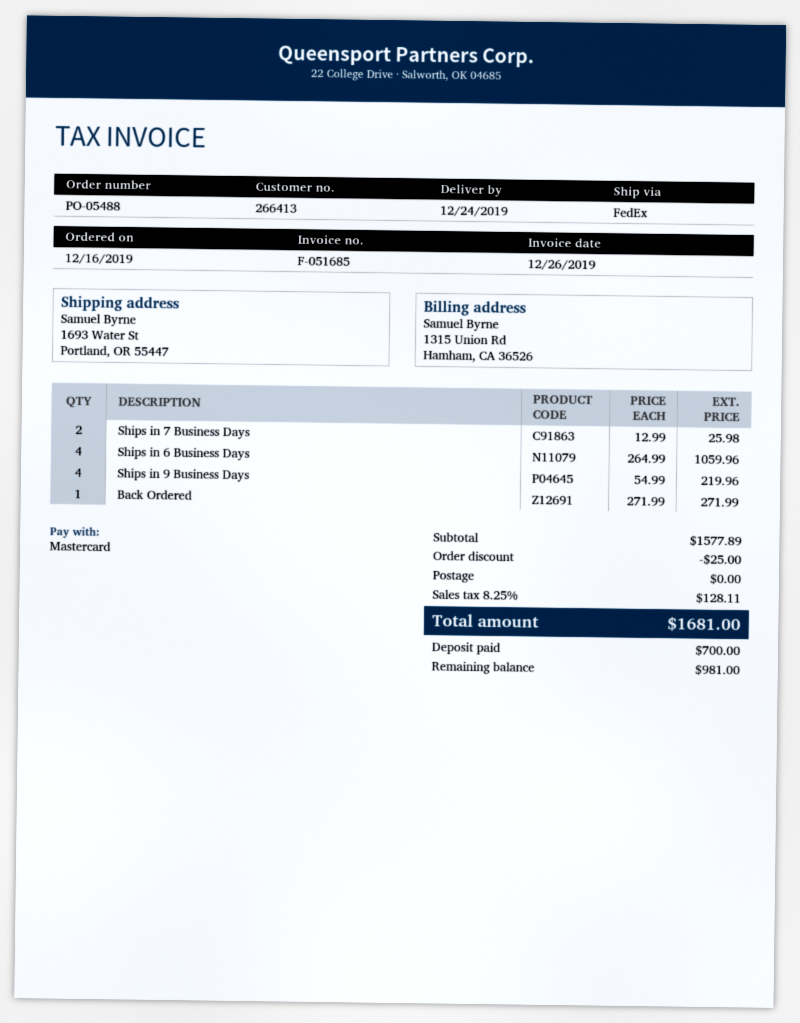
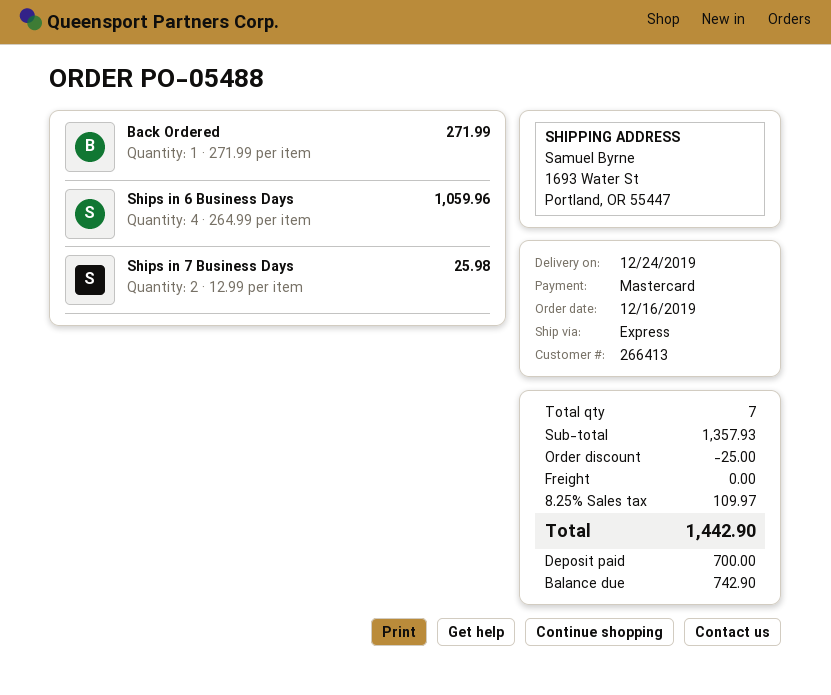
shipping method: FedEx -> express
Ships in 9 Business Days: 4 x 54.99 = 219.96 -> none
subtotal: 1577.89 -> 1357.93
tax: 8.25% = 128.11 -> 8.25% = 109.97
total: 1681.00 -> 1442.90
balance: 981.00 -> 742.90

